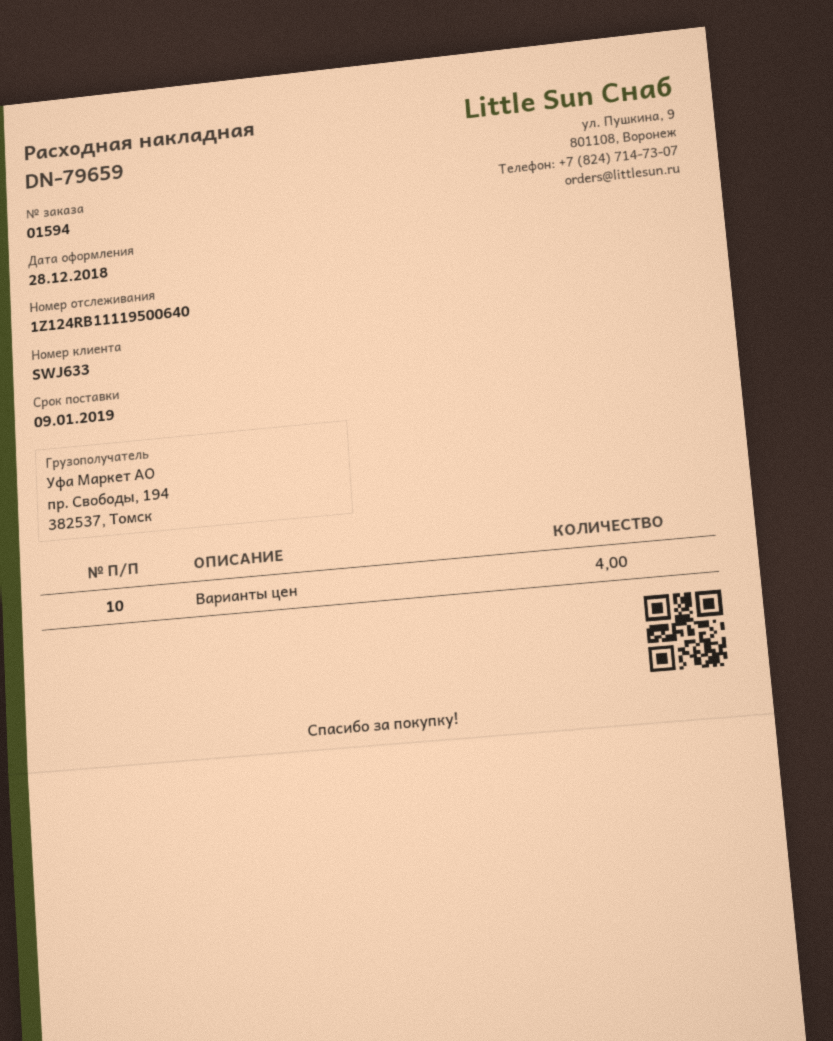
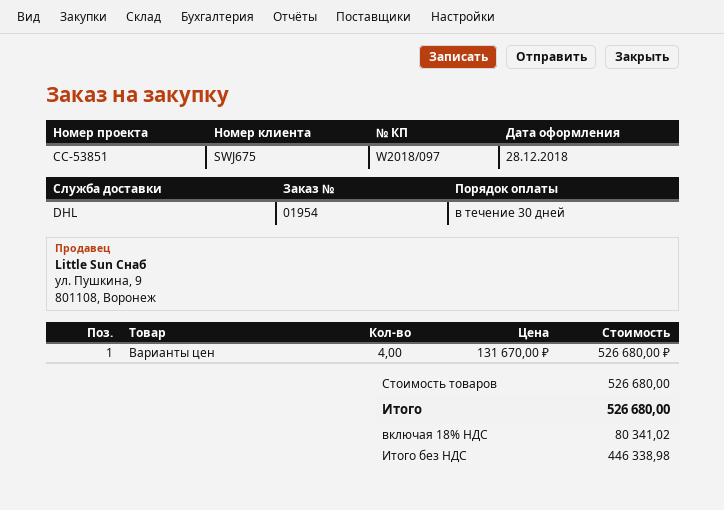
order number: 01594 -> 01954
customer number: SWJ633 -> SWJ675

